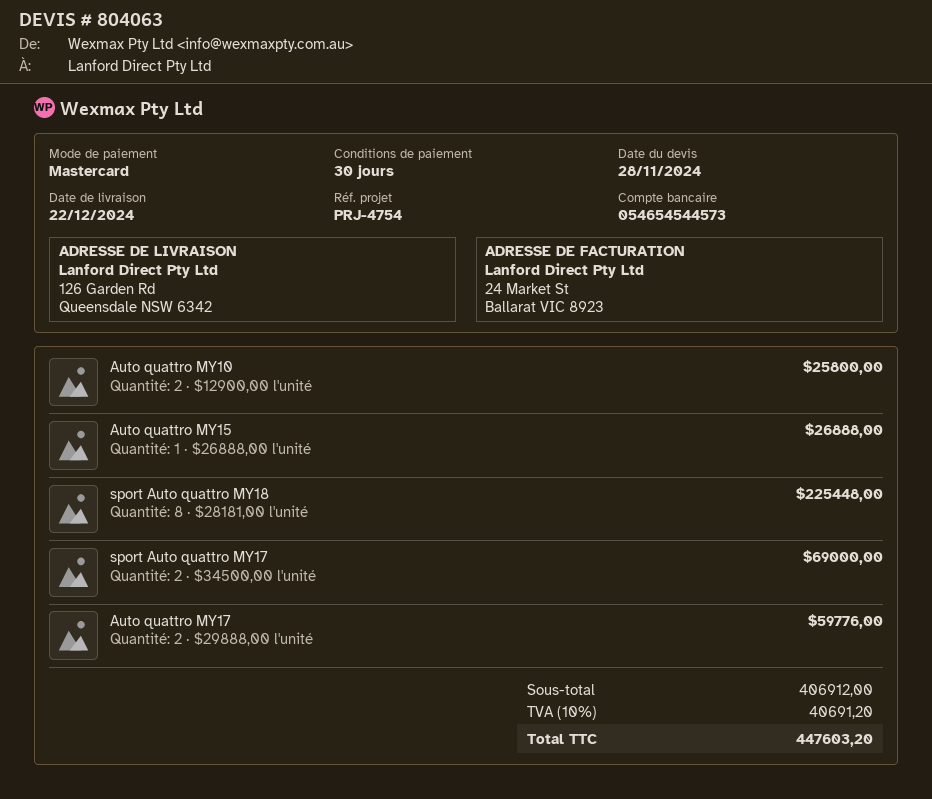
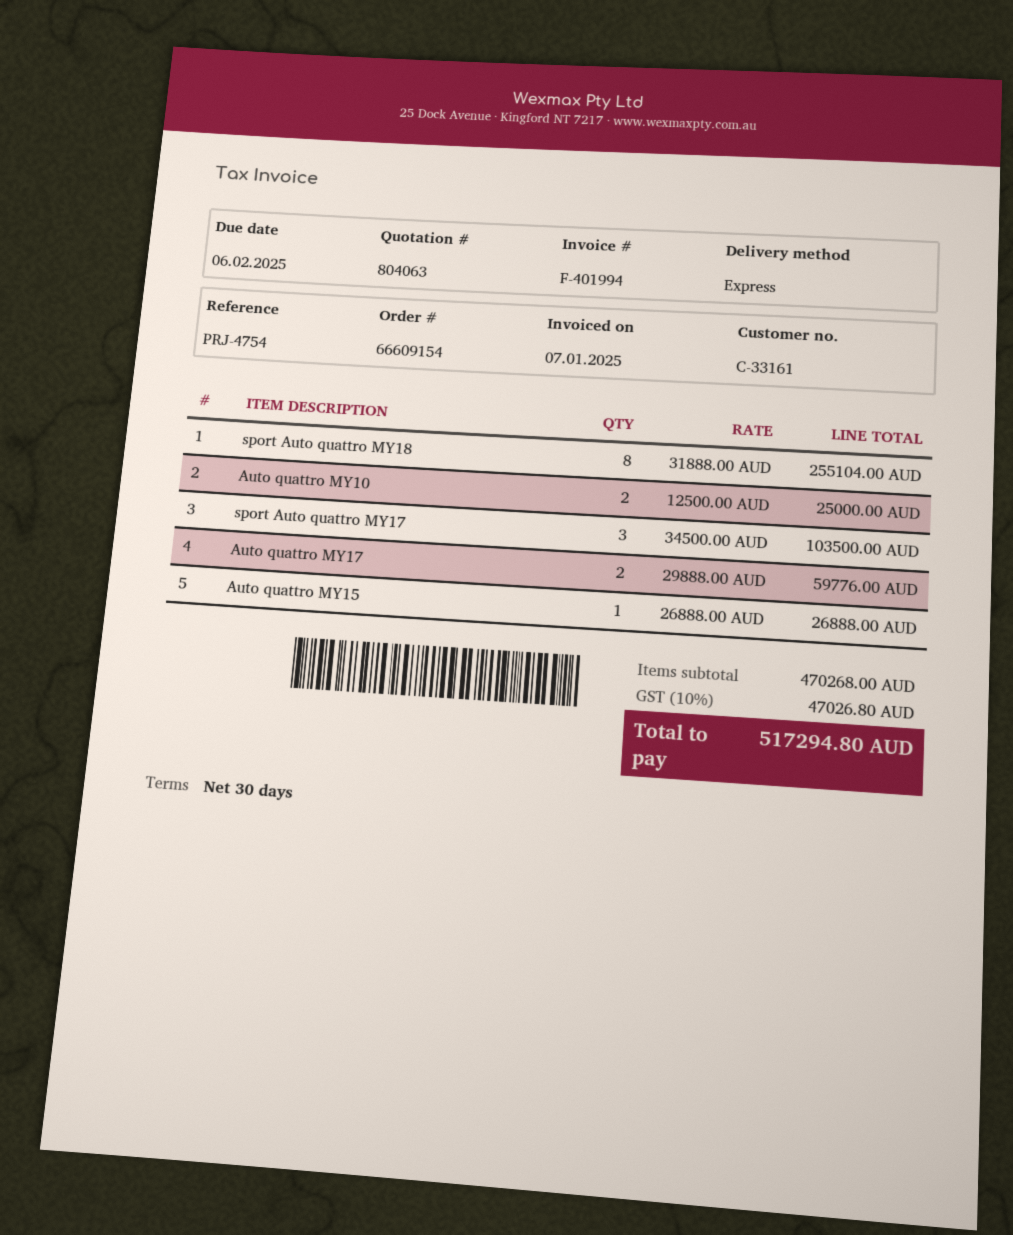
Auto quattro MY10: 2 x 12900.00 = 25800.00 -> 2 x 12500.00 = 25000.00
sport Auto quattro MY18: 8 x 28181.00 = 225448.00 -> 8 x 31888.00 = 255104.00
sport Auto quattro MY17: 2 x 34500.00 = 69000.00 -> 3 x 34500.00 = 103500.00
subtotal: 406912.00 -> 470268.00
tax: 10% = 40691.20 -> 10% = 47026.80
total: 447603.20 -> 517294.80

